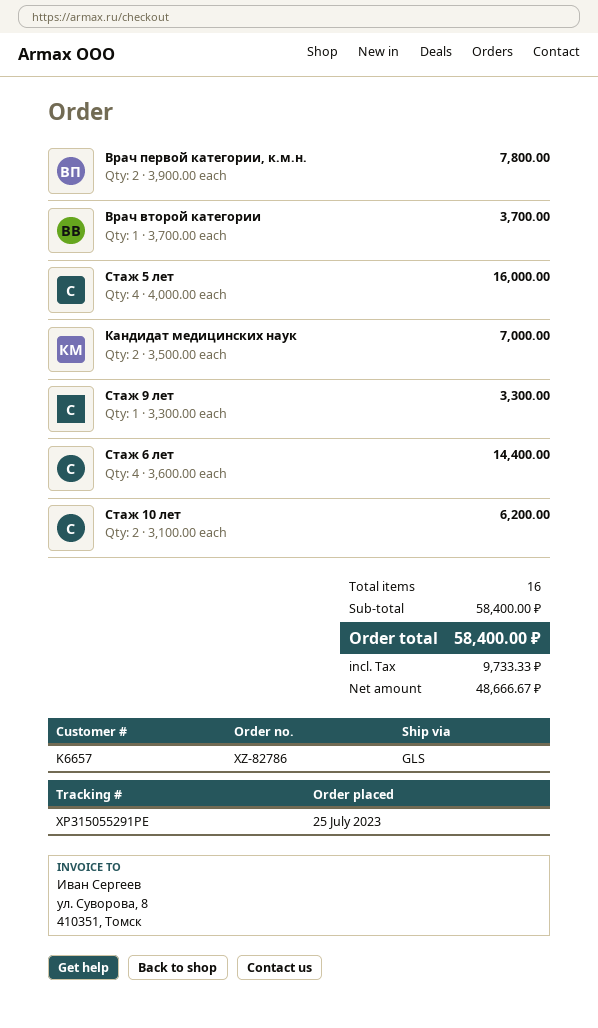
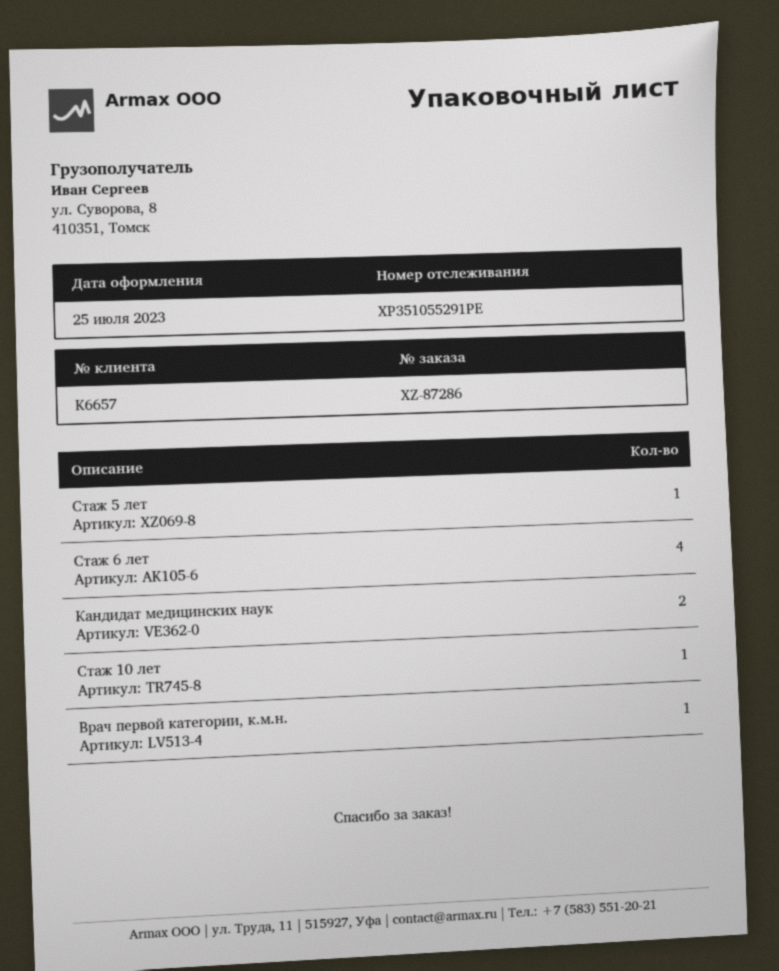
order number: XZ-82786 -> XZ-87286
tracking number: XP315055291PE -> XP351055291PE
Врач первой категории, к.м.н.: 2 -> 1
Врач второй категории: 1 -> none
Стаж 5 лет: 4 -> 1
Стаж 9 лет: 1 -> none
Стаж 10 лет: 2 -> 1

